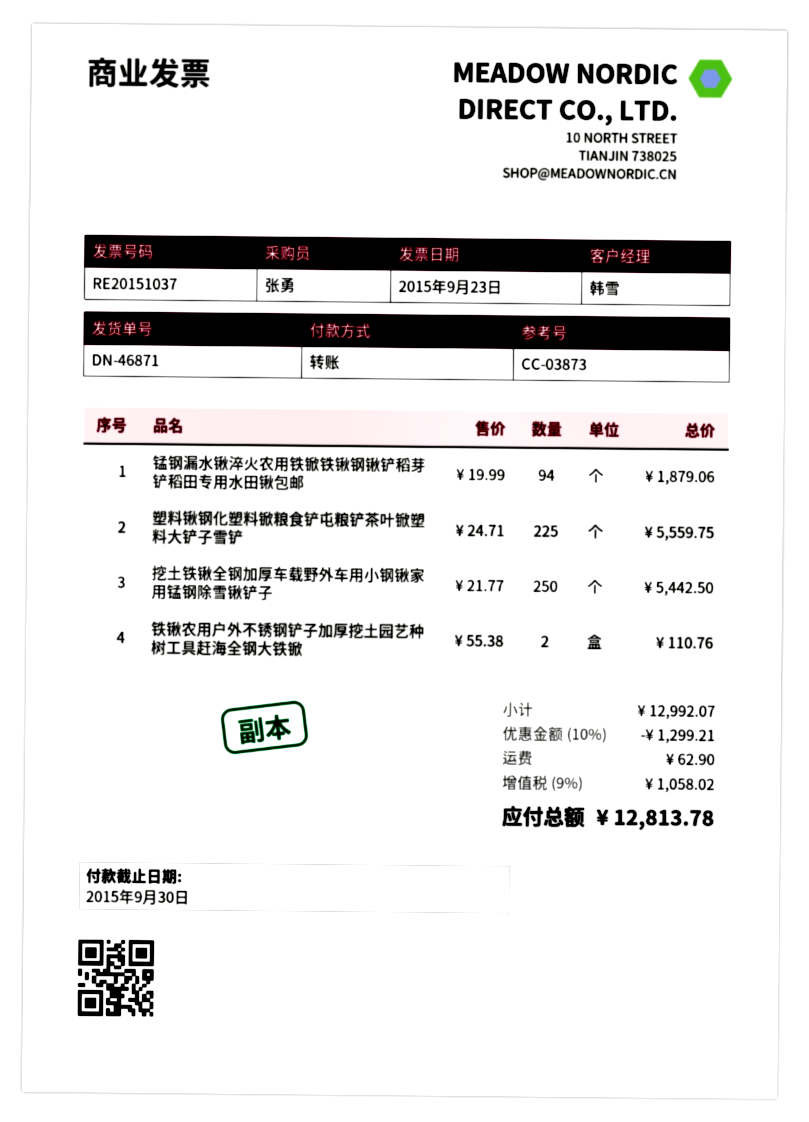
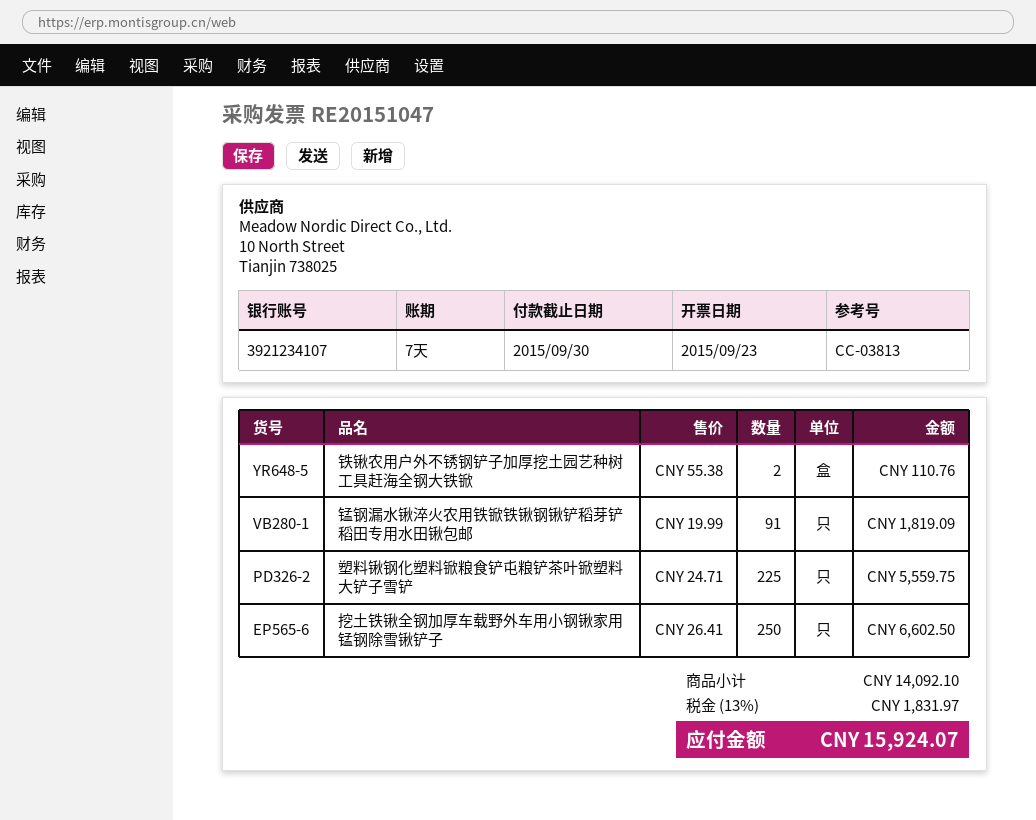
invoice number: RE20151037 -> RE20151047
reference: CC-03873 -> CC-03813
锰钢漏水锹淬火农用铁锨铁锹钢锹铲稻芽铲稻田专用水田锹包邮: 94 x 19.99 = 1879.06 -> 91 x 19.99 = 1819.09
挖土铁锹全钢加厚车载野外车用小钢锹家用锰钢除雪锹铲子: 250 x 21.77 = 5442.50 -> 250 x 26.41 = 6602.50
subtotal: 12992.07 -> 14092.10
discount: 10% = 1299.21 -> none
shipping: 62.90 -> none
tax: 9% = 1058.02 -> 13% = 1831.97
total: 12813.78 -> 15924.07

